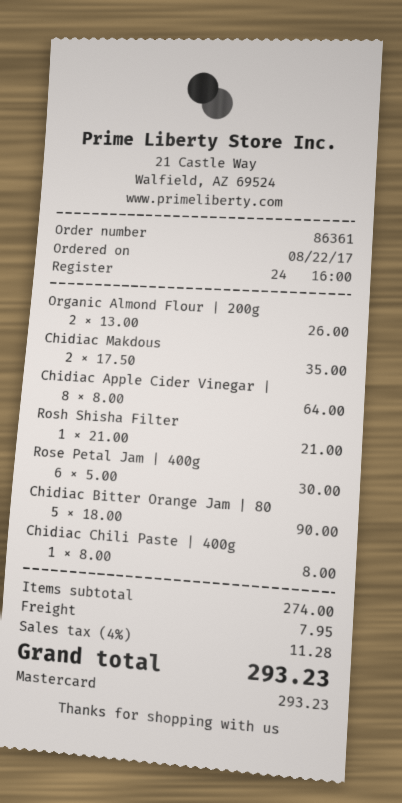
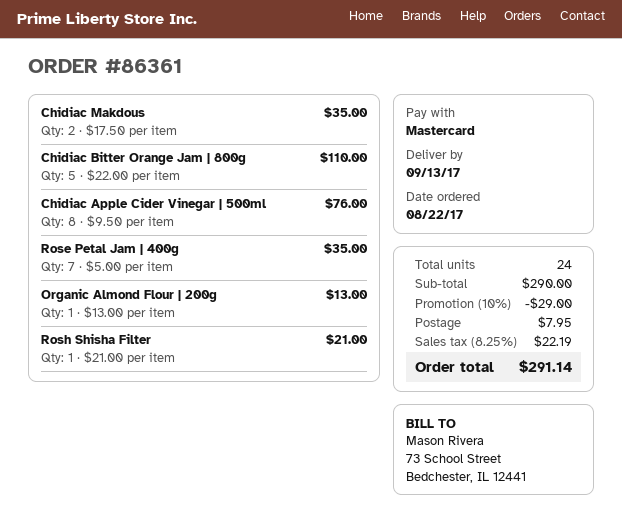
Organic Almond Flour | 200g: 2 x 13.00 = 26.00 -> 1 x 13.00 = 13.00
Chidiac Apple Cider Vinegar |: 8 x 8.00 = 64.00 -> 8 x 9.50 = 76.00
Rose Petal Jam | 400g: 6 x 5.00 = 30.00 -> 7 x 5.00 = 35.00
Chidiac Bitter Orange Jam | 80: 5 x 18.00 = 90.00 -> 5 x 22.00 = 110.00
Chidiac Chili Paste | 400g: 1 x 8.00 = 8.00 -> none
subtotal: 274.00 -> 290.00
discount: none -> 10% = 29.00
tax: 4% = 11.28 -> 8.25% = 22.19
total: 293.23 -> 291.14

